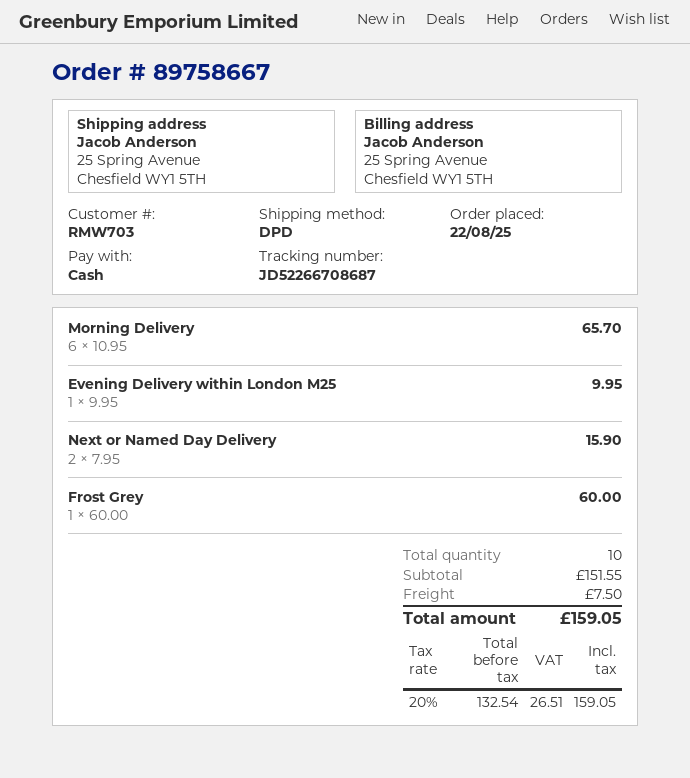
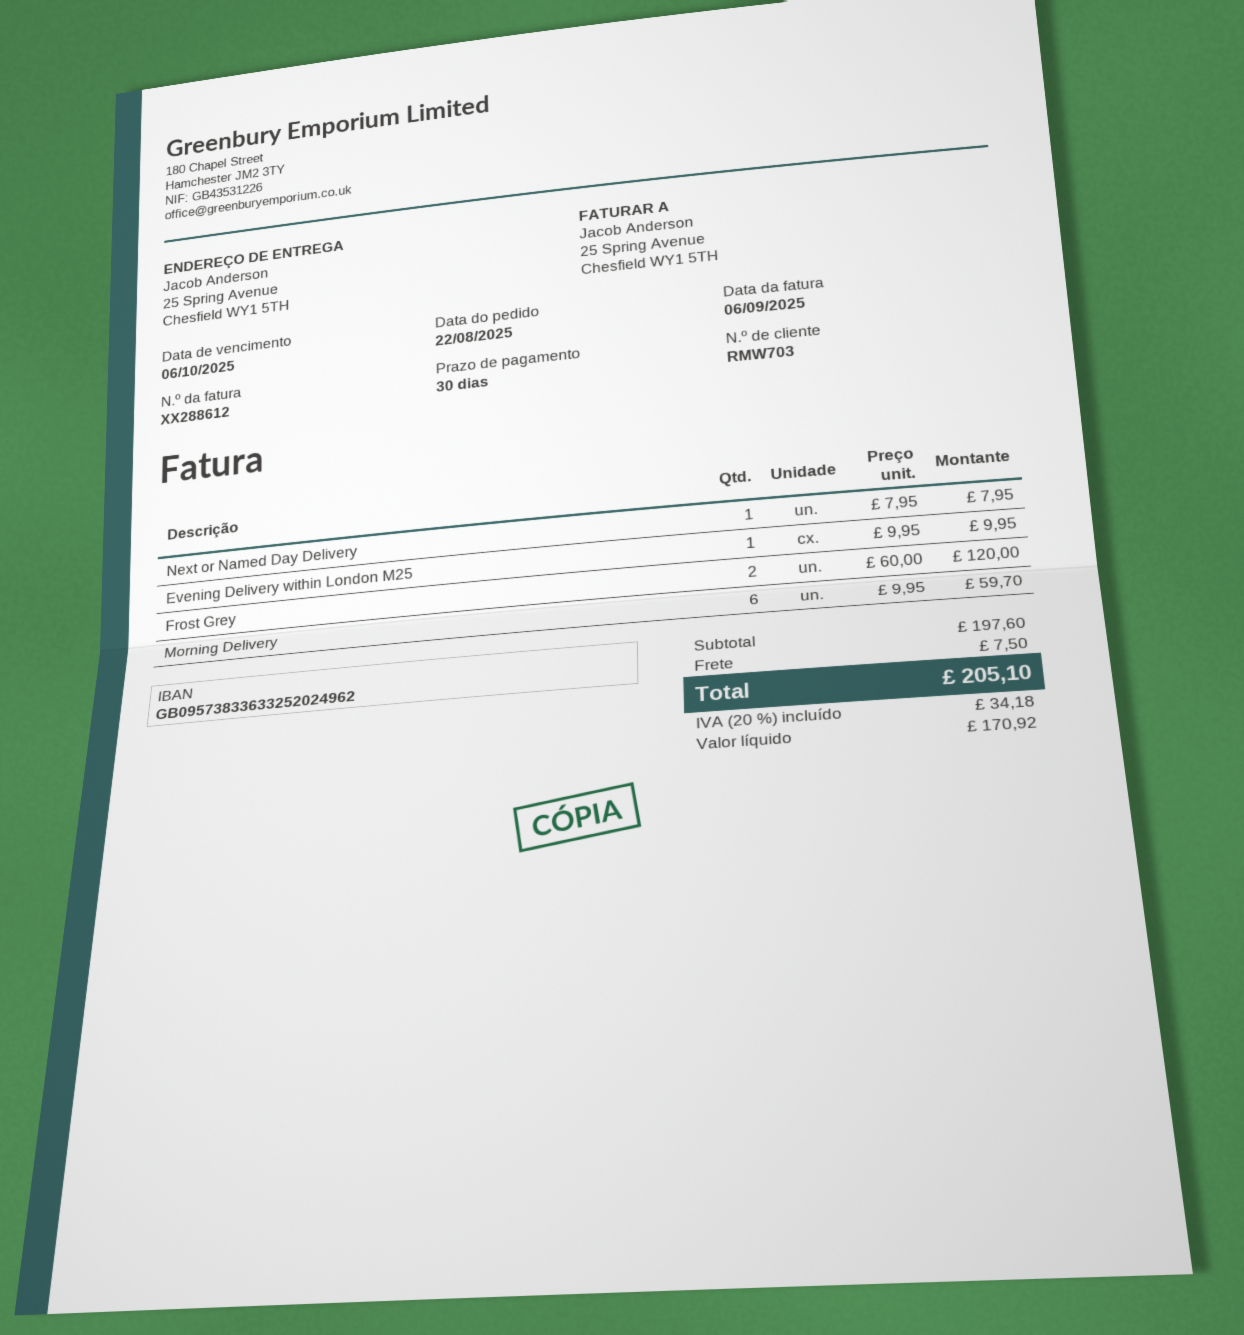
Morning Delivery: 6 x 10.95 = 65.70 -> 6 x 9.95 = 59.70
Next or Named Day Delivery: 2 x 7.95 = 15.90 -> 1 x 7.95 = 7.95
Frost Grey: 1 x 60.00 = 60.00 -> 2 x 60.00 = 120.00
subtotal: 151.55 -> 197.60
net: 132.54 -> 170.92
tax: 20% = 26.51 -> 20% = 34.18
total: 159.05 -> 205.10

